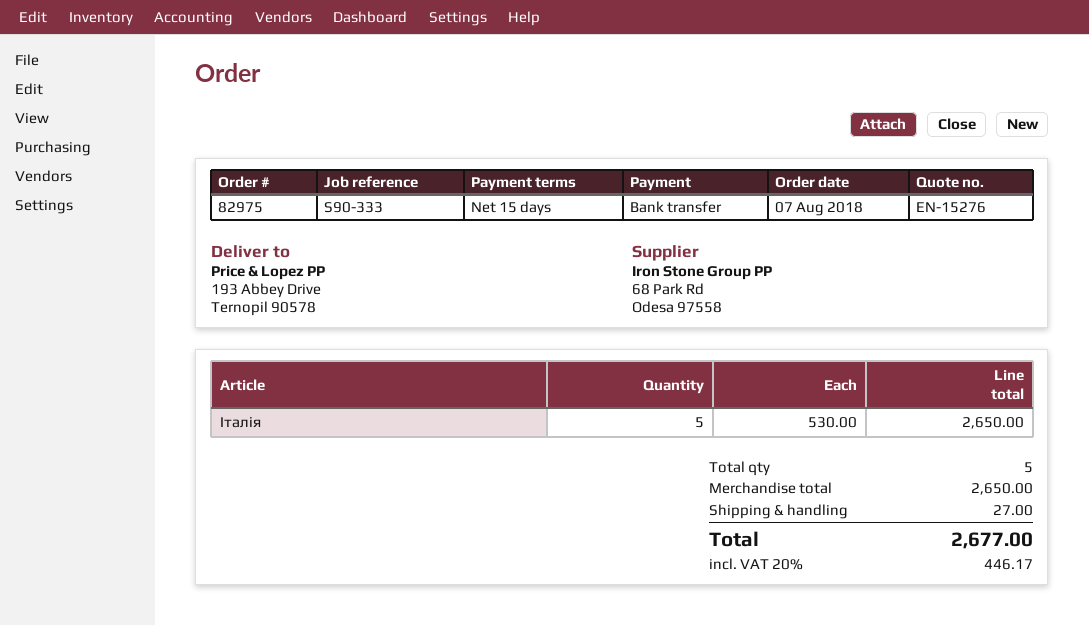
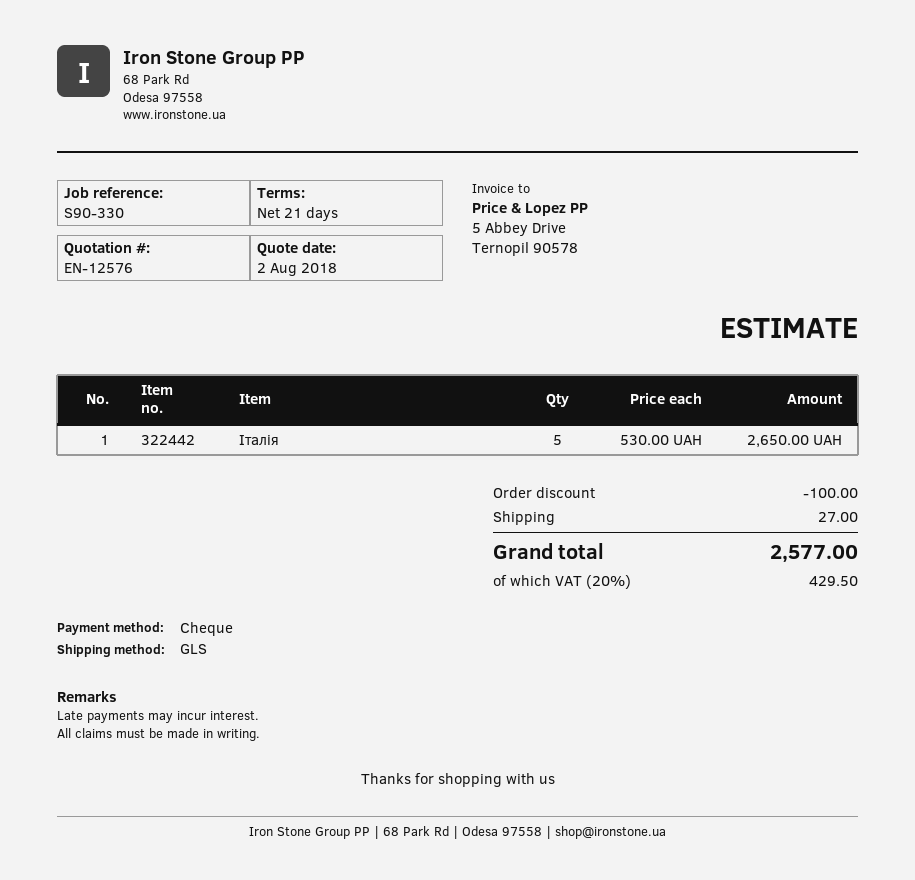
quote number: EN-15276 -> EN-12576
payment terms: 15 days -> 21 days
reference: S90-333 -> S90-330
payment method: bank transfer -> cheque
discount: none -> 100.00
tax: 20% = 446.17 -> 20% = 429.50
total: 2677.00 -> 2577.00

